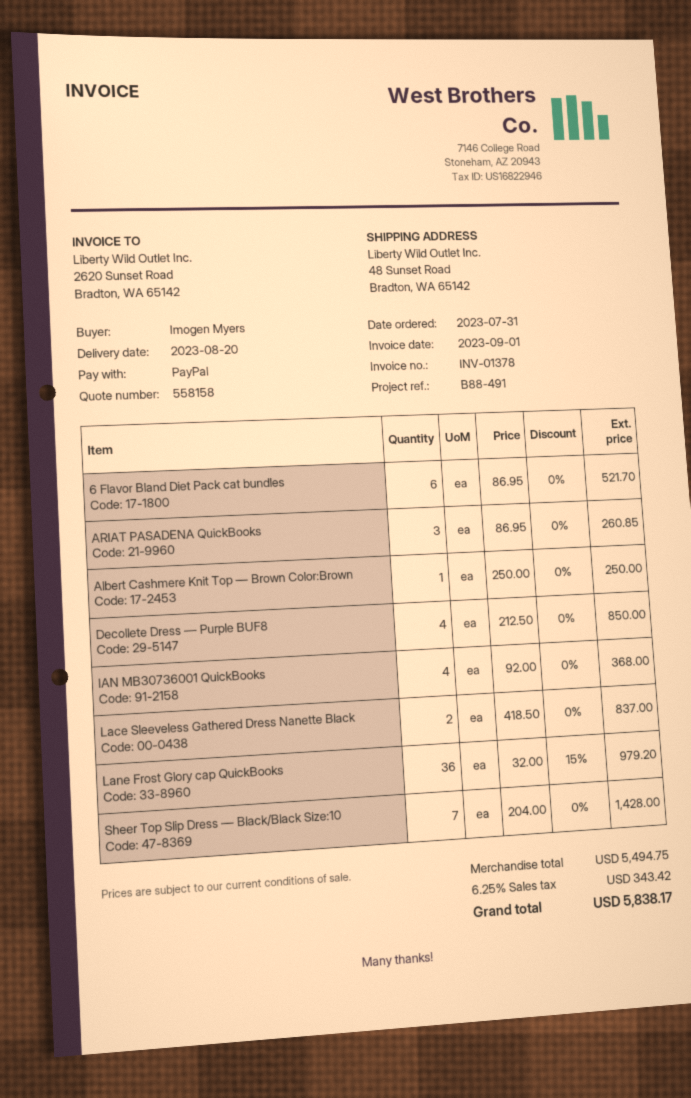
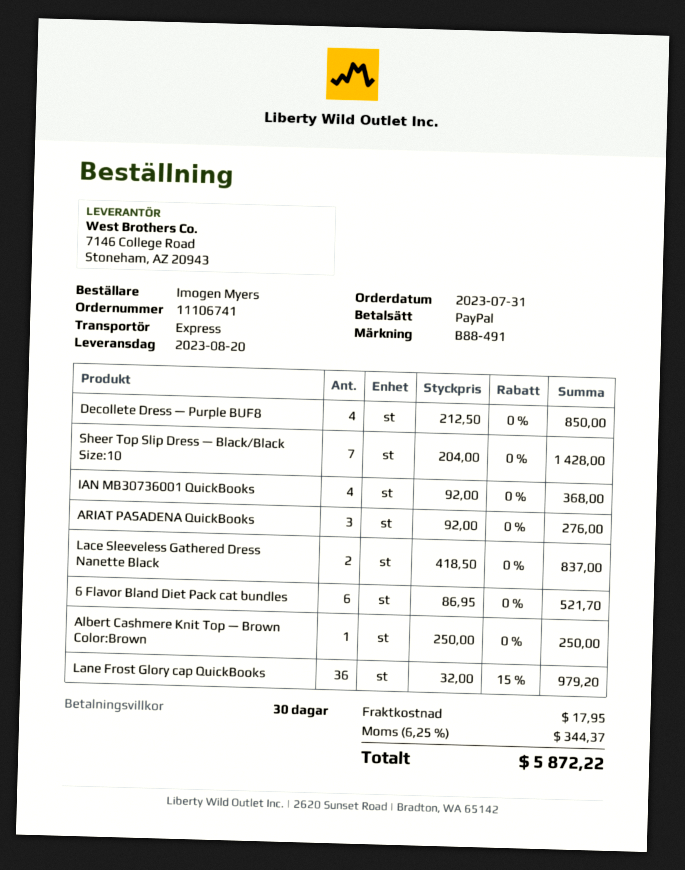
ARIAT PASADENA QuickBooks: 3 x 86.95 = 260.85 -> 3 x 92.00 = 276.00
shipping: none -> 17.95
tax: 6.25% = 343.42 -> 6.25% = 344.37
total: 5838.17 -> 5872.22

